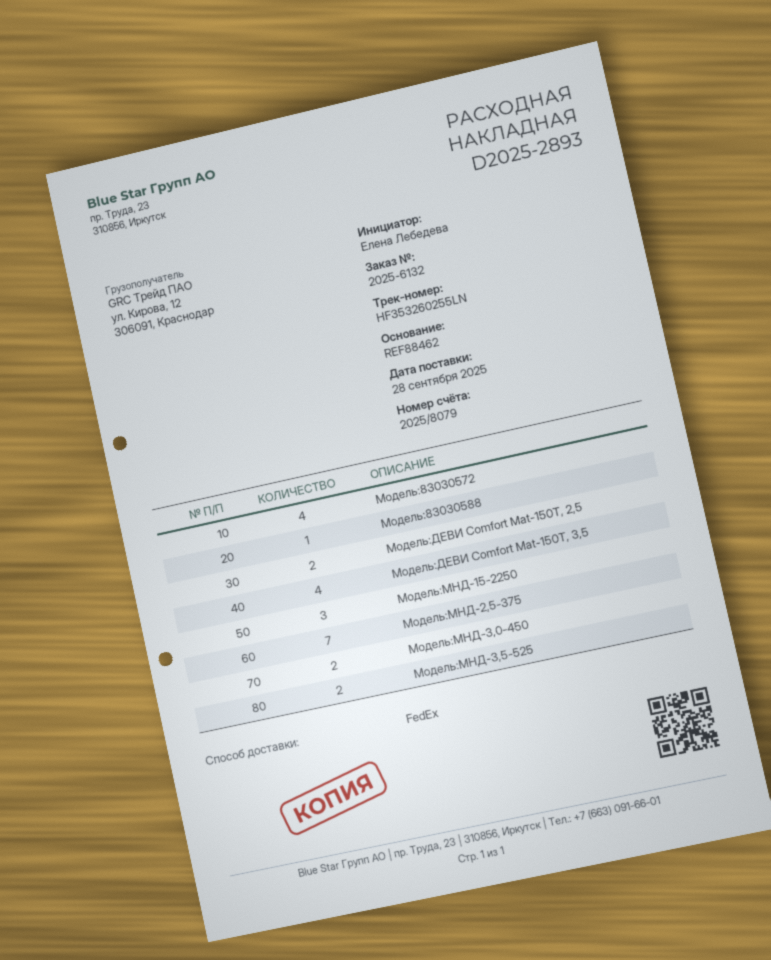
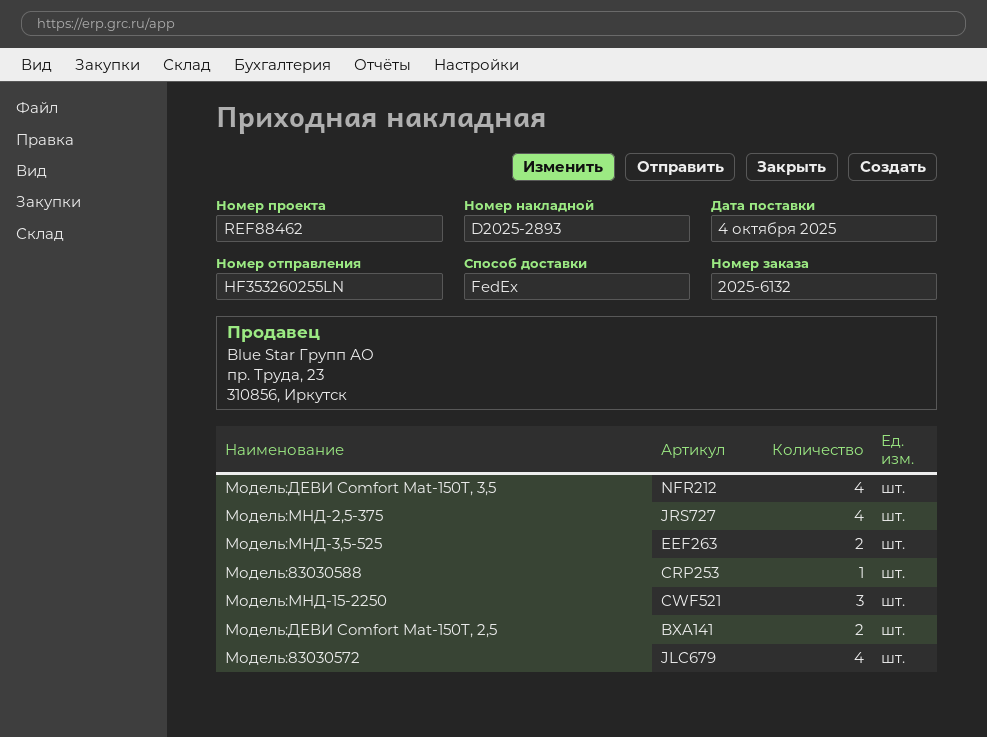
delivery date: 2025-09-28 -> 2025-10-04
Модель:МНД-2,5-375: 7 -> 4
Модель:МНД-3,0-450: 2 -> none

